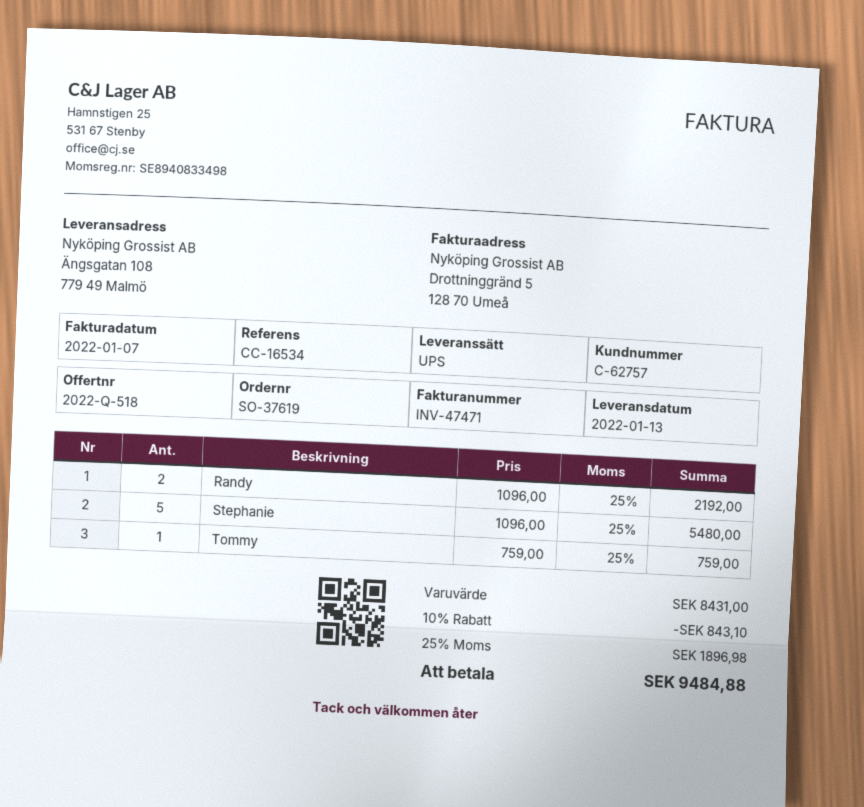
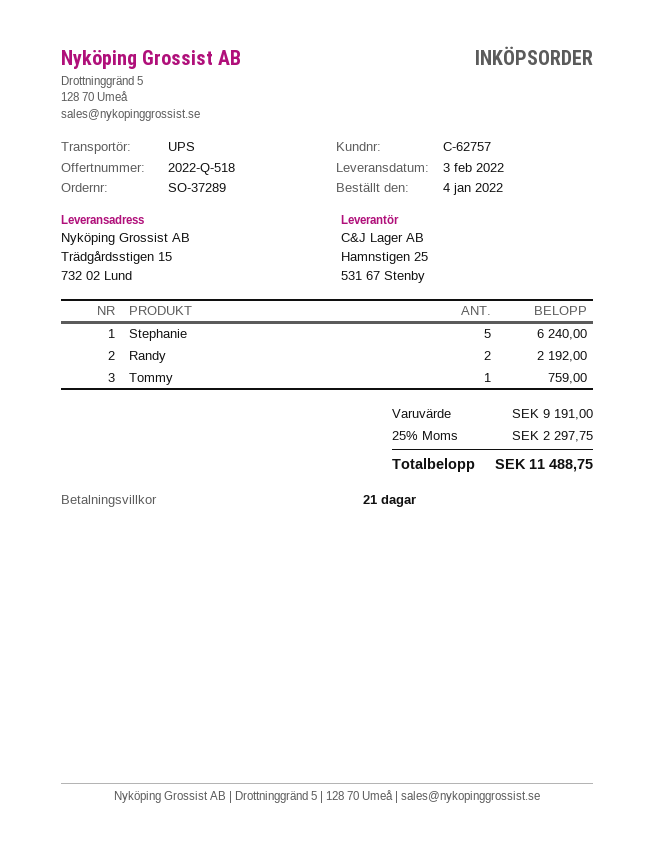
order number: SO-37619 -> SO-37289
delivery date: 2022-01-13 -> 2022-02-03
ship to: Ängsgatan 108, 779 49 Malmö -> Trädgårdsstigen 15, 732 02 Lund
Stephanie: 5 for 5480.00 -> 5 for 6240.00
subtotal: 8431.00 -> 9191.00
discount: 10% = 843.10 -> none
tax: 25% = 1896.98 -> 25% = 2297.75
total: 9484.88 -> 11488.75

